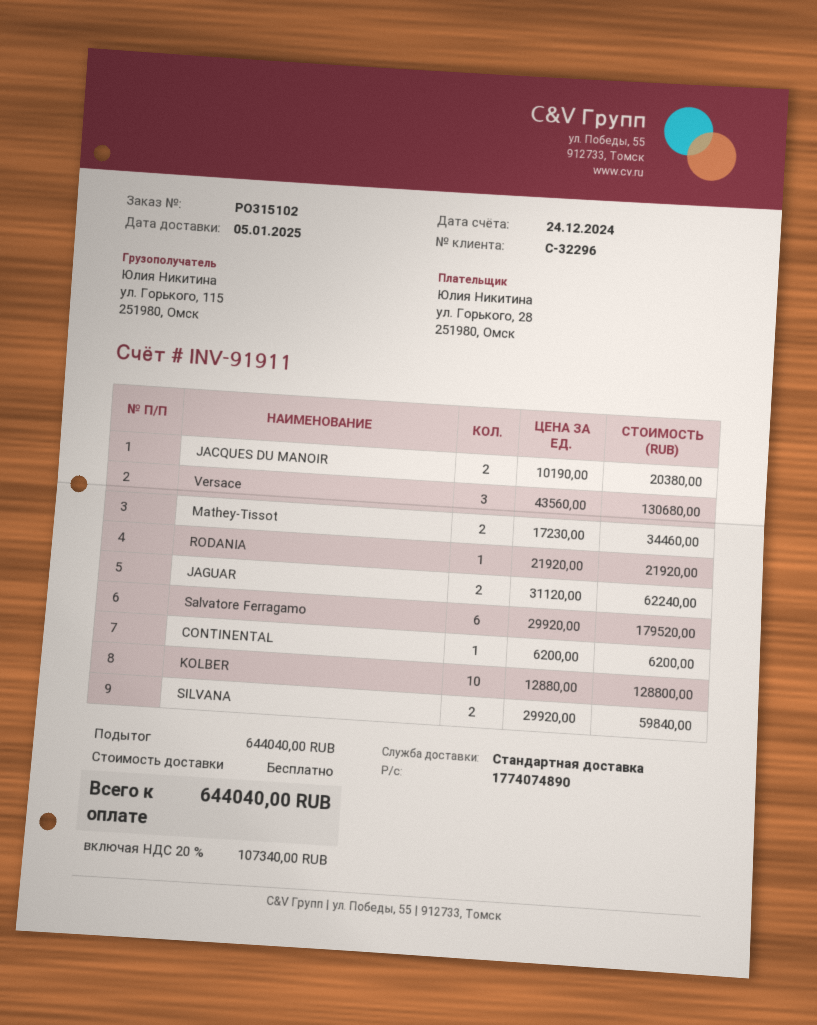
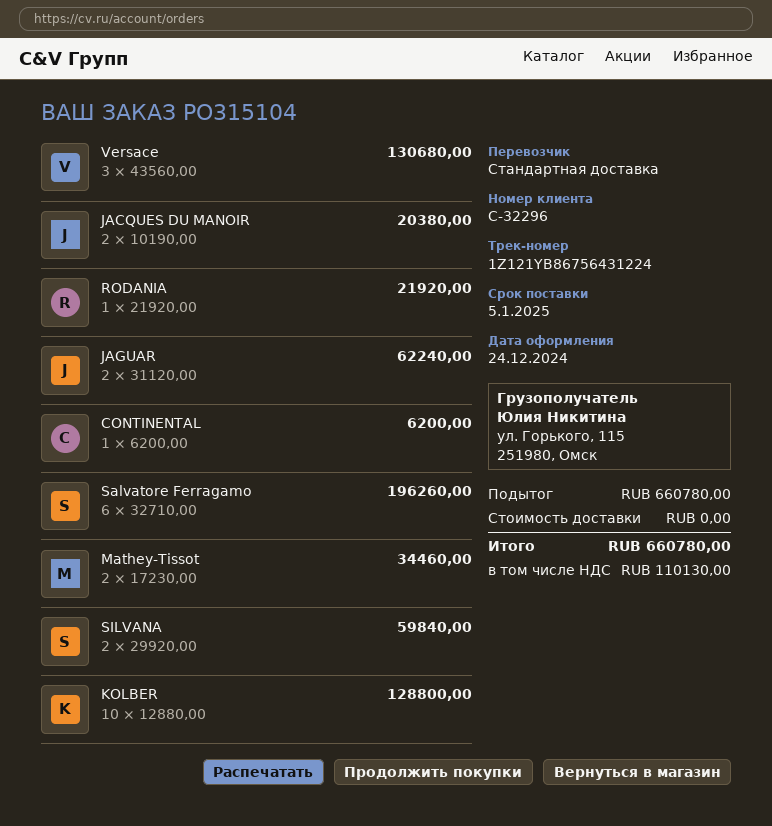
order number: PO315102 -> PO315104
Salvatore Ferragamo: 6 x 29920.00 = 179520.00 -> 6 x 32710.00 = 196260.00
subtotal: 644040.00 -> 660780.00
tax: 107340.00 -> 110130.00
total: 644040.00 -> 660780.00

